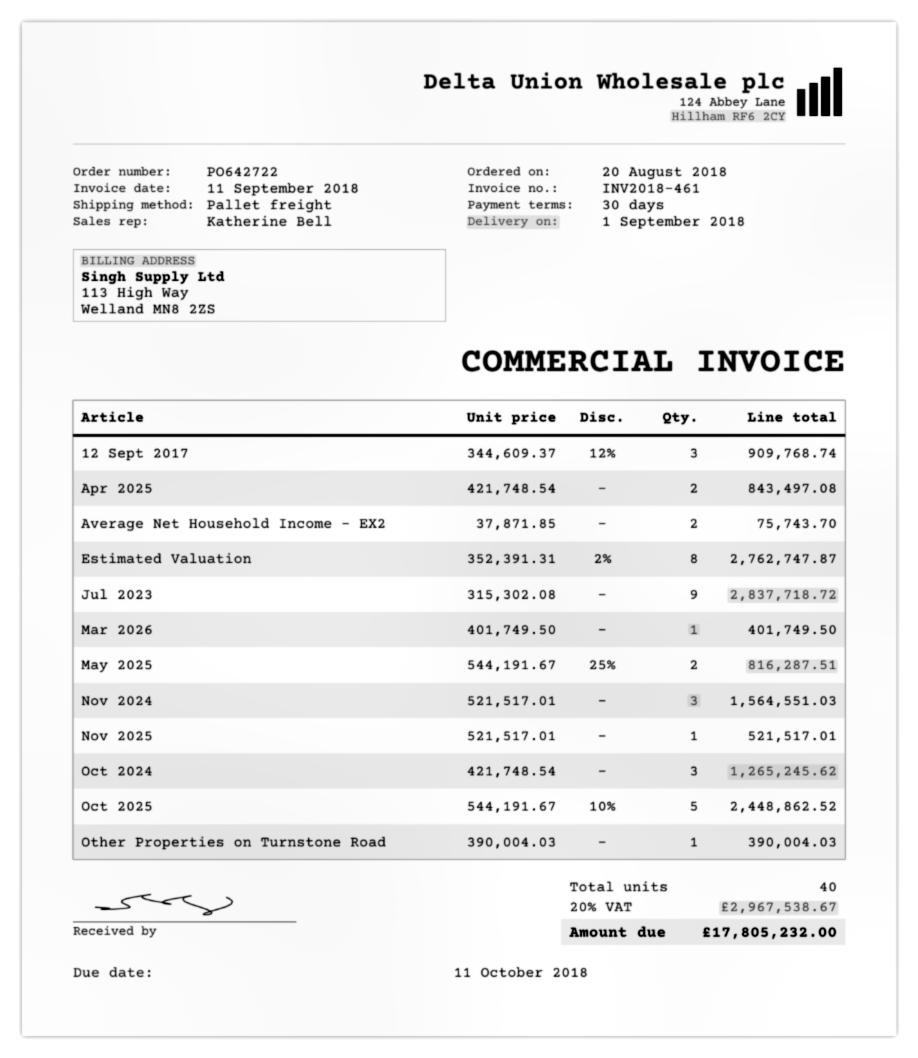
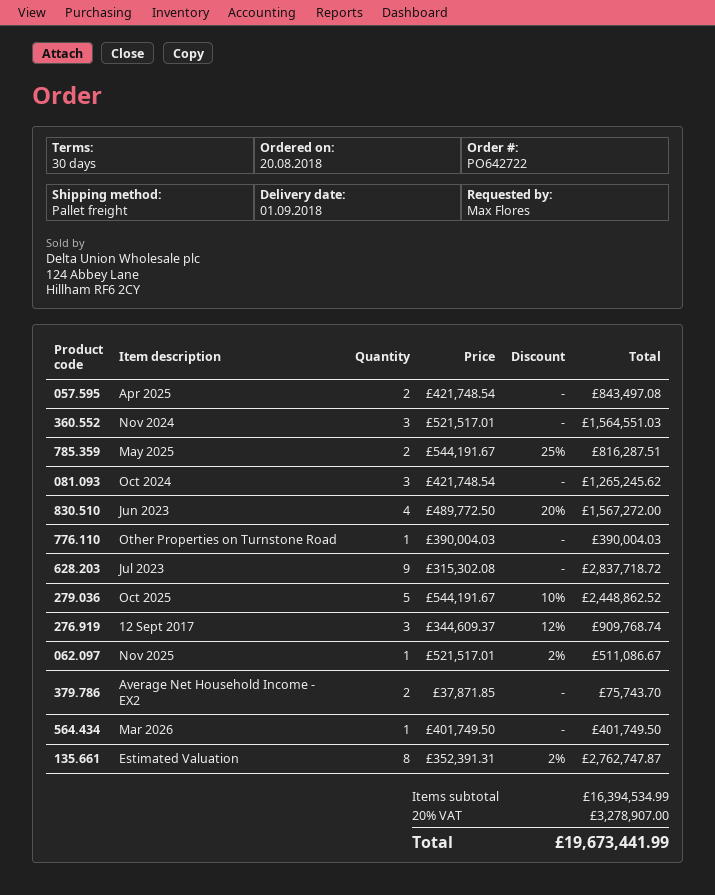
Nov 2025: 1 x 521517.01 = 521517.01 -> 1 x 521517.01 - 2% = 511086.67
Jun 2023: none -> 4 x 489772.50 - 20% = 1567272.00
tax: 20% = 2967538.67 -> 20% = 3278907.00
total: 17805232.00 -> 19673441.99

